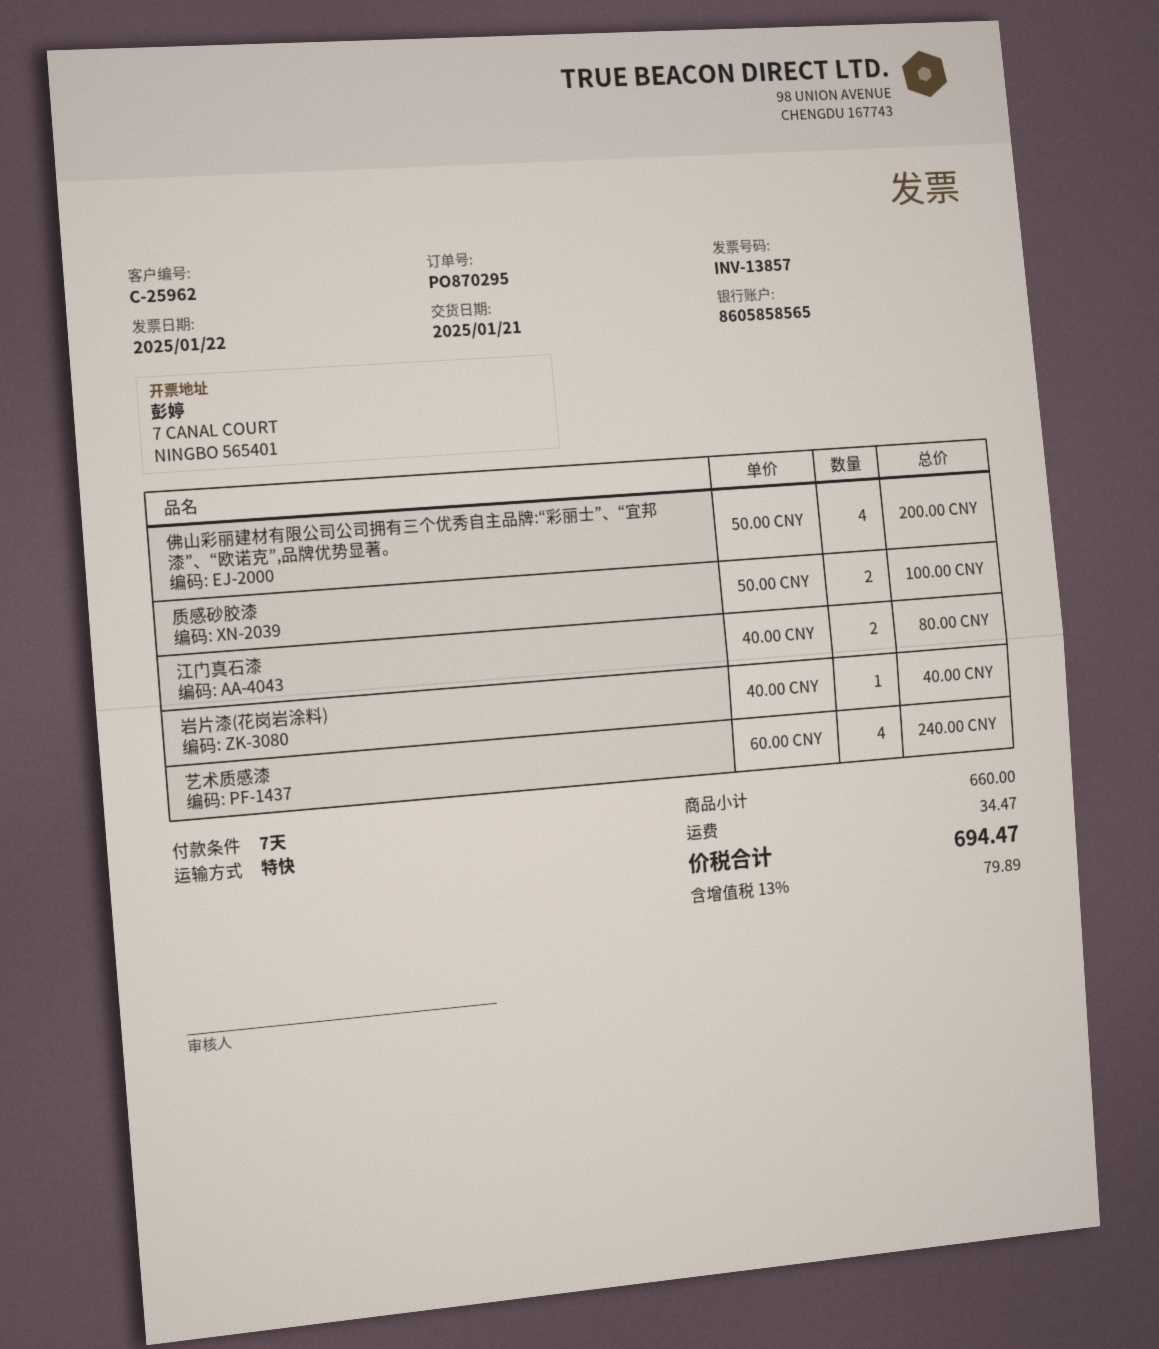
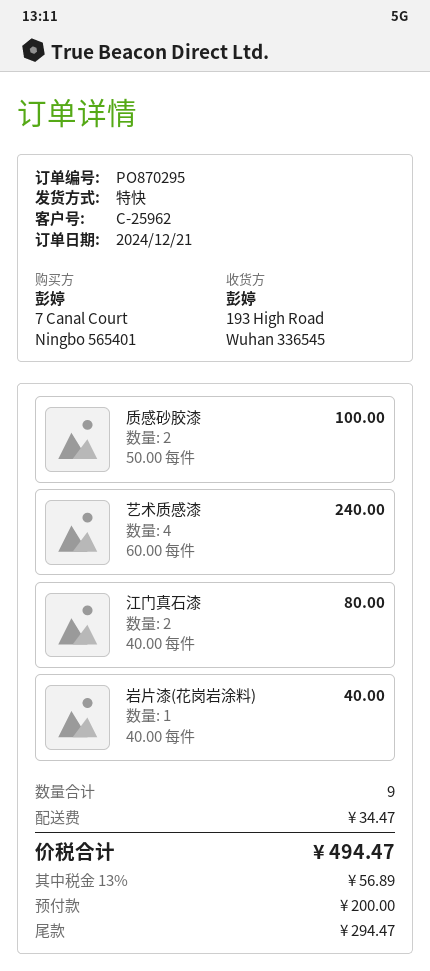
佛山彩丽建材有限公司公司拥有三个优秀自主品牌:“彩丽士”、“宜邦漆”、“欧诺克”,品牌优势显著。: 4 x 50.00 = 200.00 -> none
tax: 13% = 79.89 -> 13% = 56.89
total: 694.47 -> 494.47

